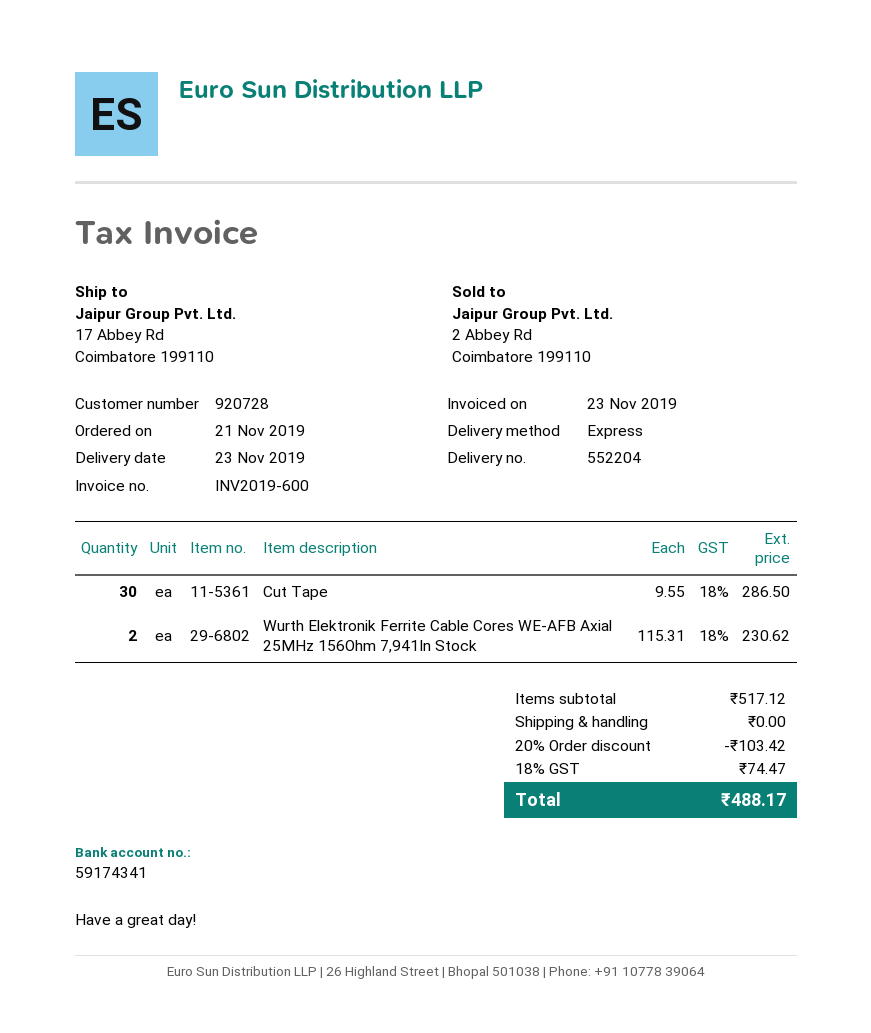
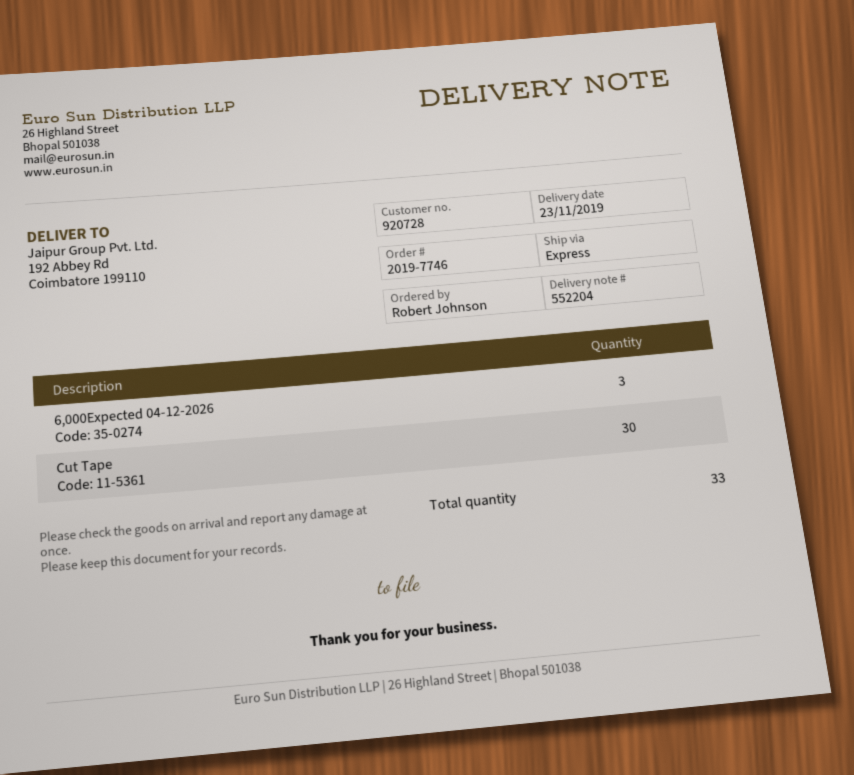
ship to: 17 Abbey Rd, Coimbatore 199110 -> 192 Abbey Rd, Coimbatore 199110
Wurth Elektronik Ferrite Cable Cores WE-AFB Axial 25MHz 156Ohm 7,941In Stock: 2 -> none
6,000Expected 04-12-2026: none -> 3

